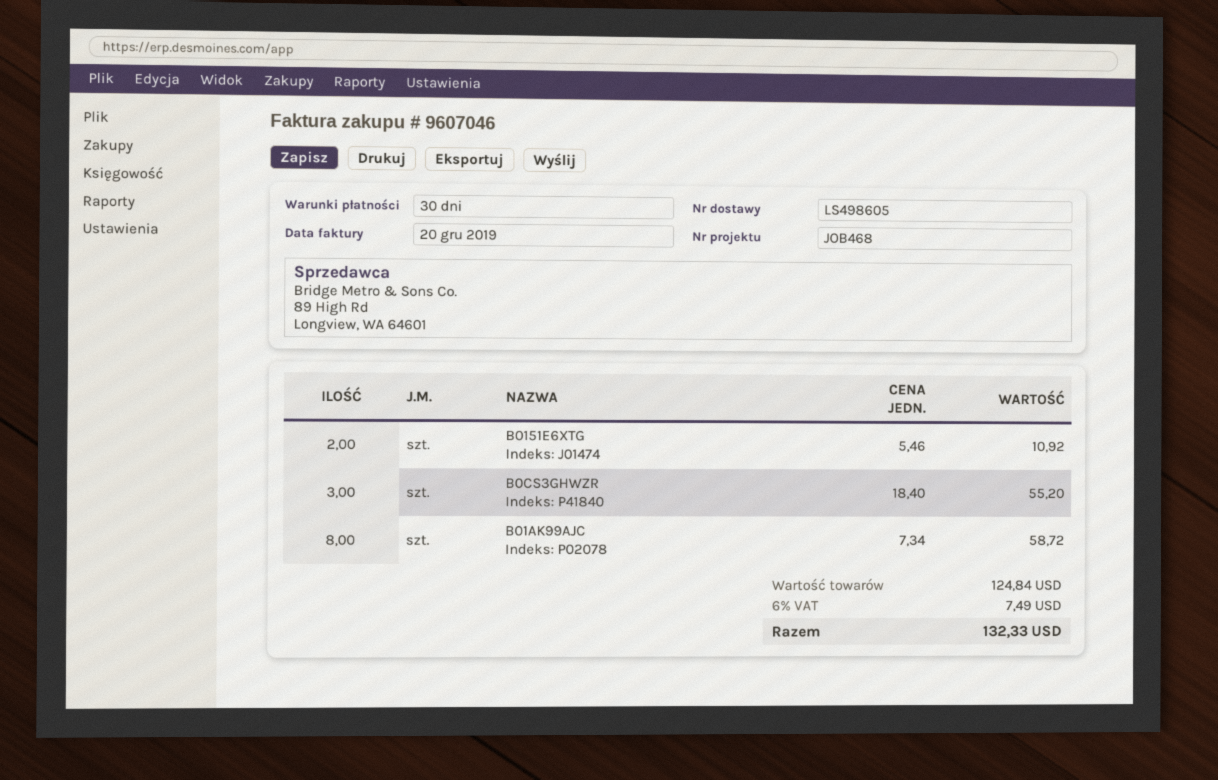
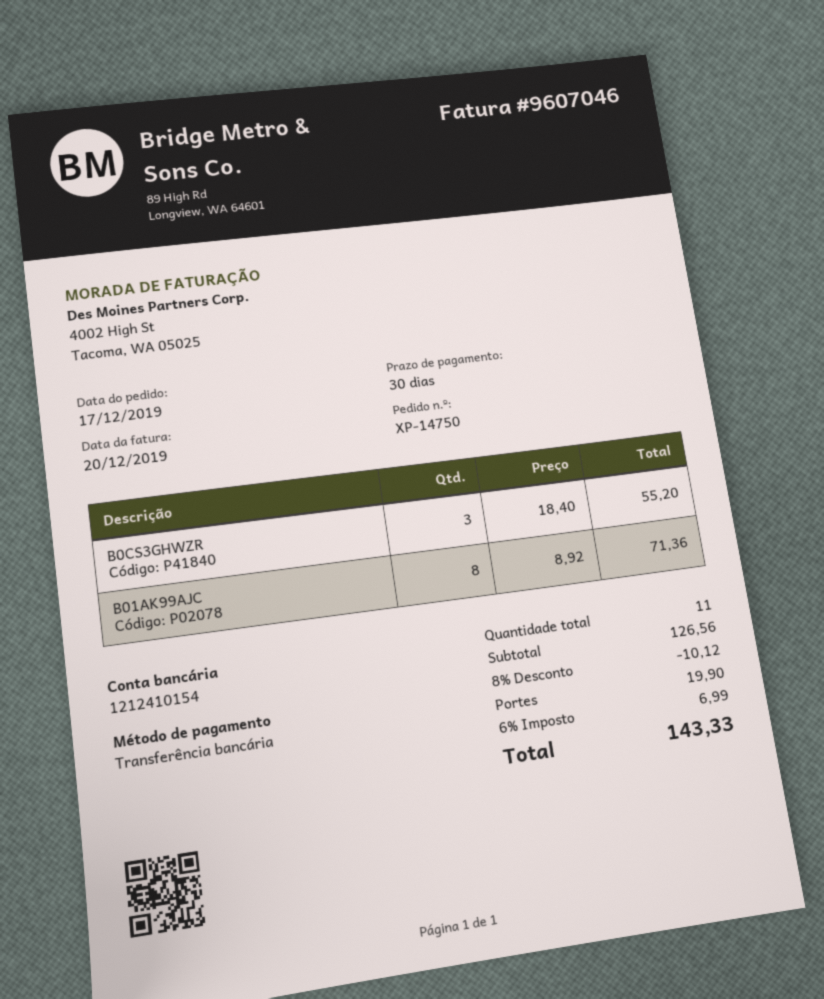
B0151E6XTG: 2 x 5.46 = 10.92 -> none
B01AK99AJC: 8 x 7.34 = 58.72 -> 8 x 8.92 = 71.36
subtotal: 124.84 -> 126.56
discount: none -> 8% = 10.12
shipping: none -> 19.90
tax: 6% = 7.49 -> 6% = 6.99
total: 132.33 -> 143.33

